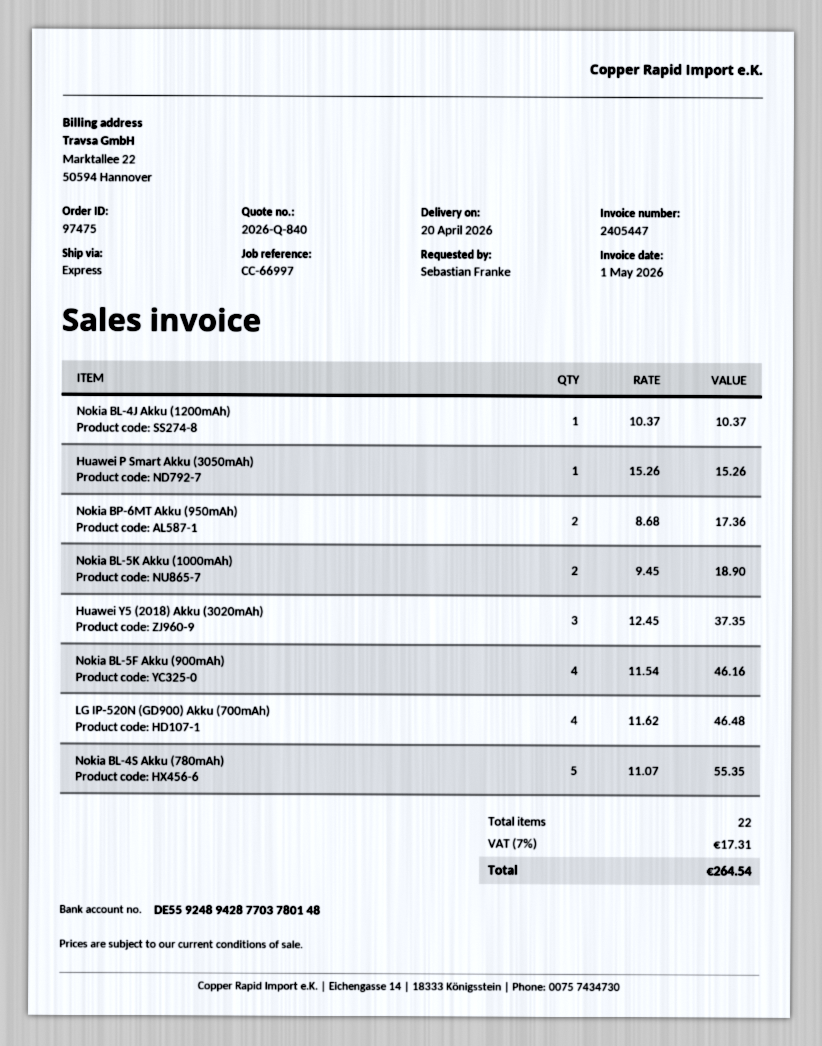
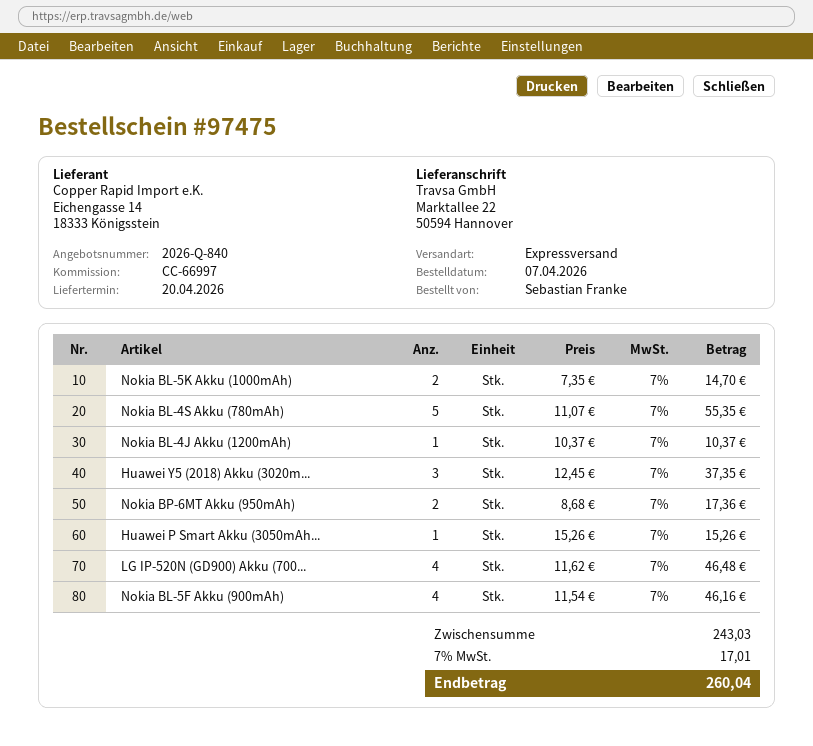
Nokia BL-5K Akku (1000mAh): 2 x 9.45 = 18.90 -> 2 x 7.35 = 14.70
tax: 7% = 17.31 -> 7% = 17.01
total: 264.54 -> 260.04

